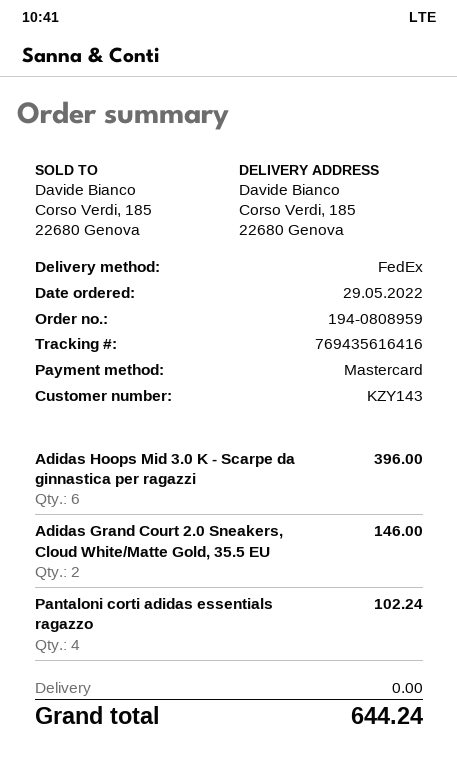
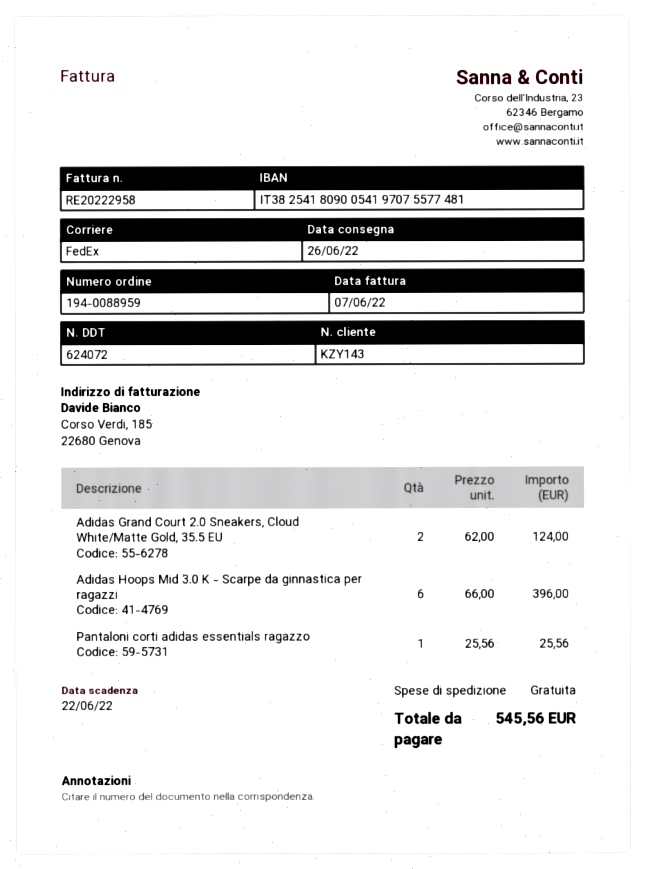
order number: 194-0808959 -> 194-0088959
Adidas Grand Court 2.0 Sneakers, Cloud White/Matte Gold, 35.5 EU: 2 for 146.00 -> 2 for 124.00
Pantaloni corti adidas essentials ragazzo: 4 for 102.24 -> 1 for 25.56
total: 644.24 -> 545.56

